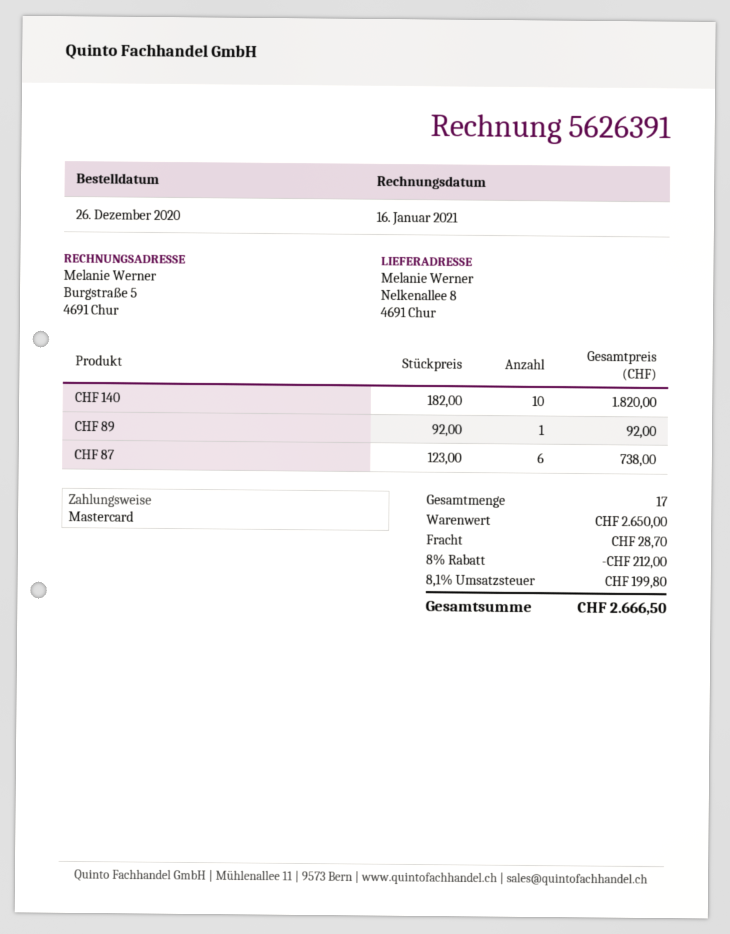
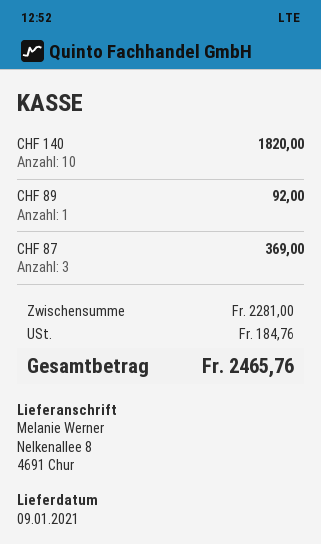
CHF 87: 6 for 738.00 -> 3 for 369.00
subtotal: 2650.00 -> 2281.00
discount: 8% = 212.00 -> none
shipping: 28.70 -> none
tax: 199.80 -> 184.76
total: 2666.50 -> 2465.76

